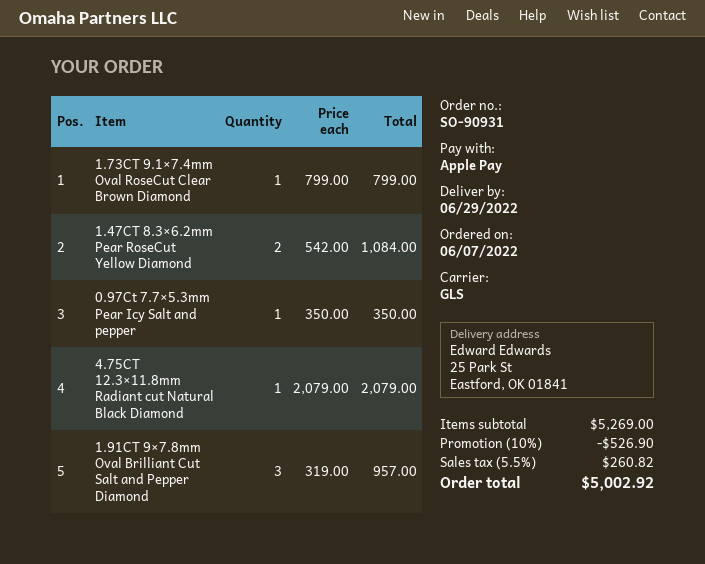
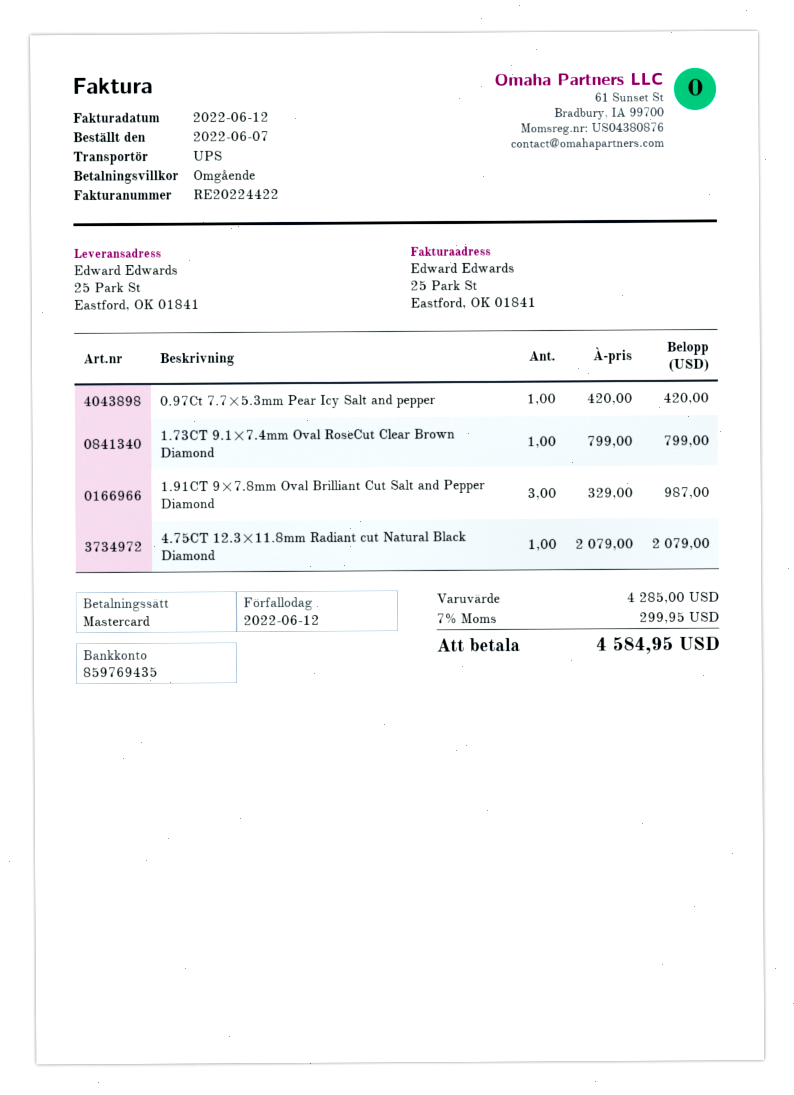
payment method: Apple Pay -> Mastercard
shipping method: GLS -> UPS
1.47CT 8.3×6.2mm Pear RoseCut Yellow Diamond: 2 x 542.00 = 1084.00 -> none
0.97Ct 7.7×5.3mm Pear Icy Salt and pepper: 1 x 350.00 = 350.00 -> 1 x 420.00 = 420.00
1.91CT 9×7.8mm Oval Brilliant Cut Salt and Pepper Diamond: 3 x 319.00 = 957.00 -> 3 x 329.00 = 987.00
subtotal: 5269.00 -> 4285.00
discount: 10% = 526.90 -> none
tax: 5.5% = 260.82 -> 7% = 299.95
total: 5002.92 -> 4584.95

